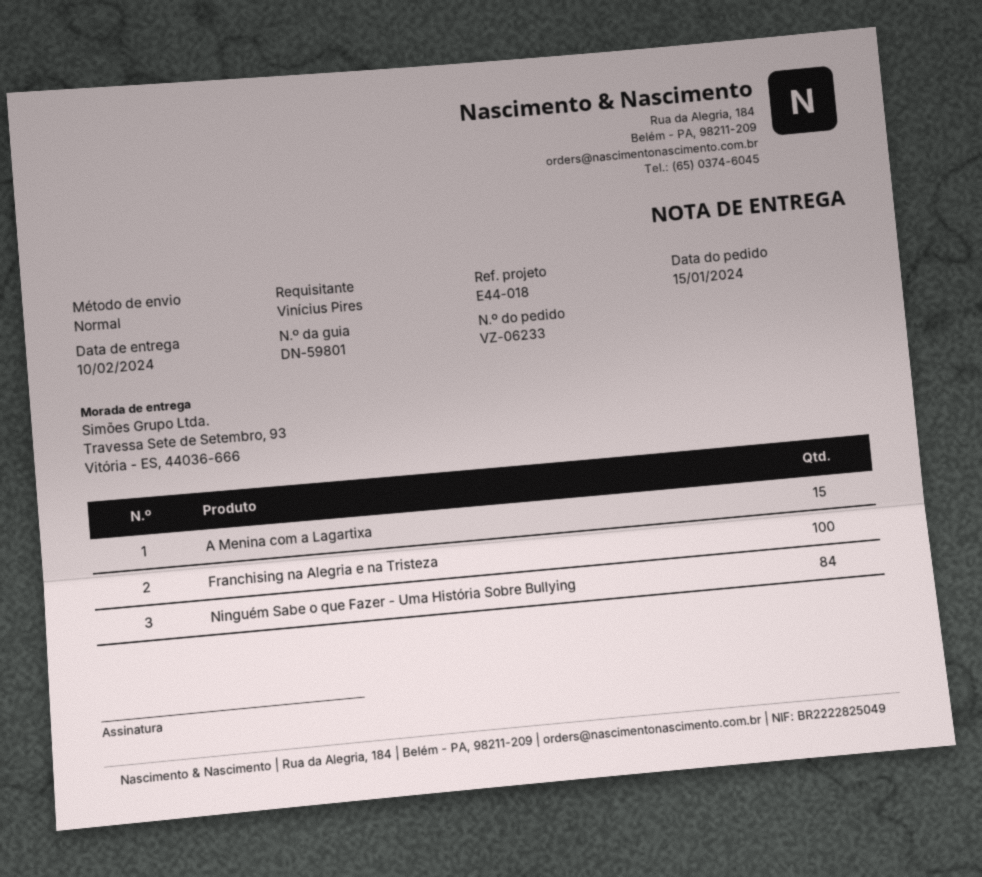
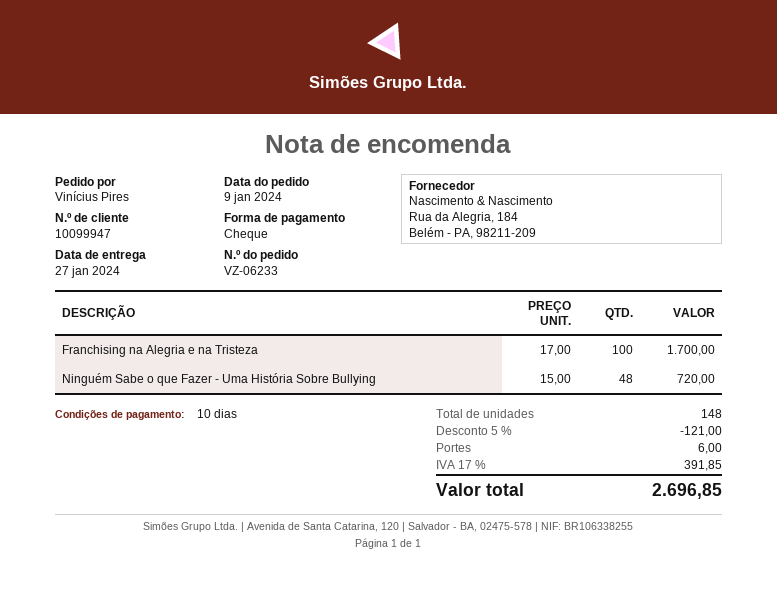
order date: 2024-01-15 -> 2024-01-09
delivery date: 2024-02-10 -> 2024-01-27
A Menina com a Lagartixa: 15 -> none
Ninguém Sabe o que Fazer - Uma História Sobre Bullying: 84 -> 48

